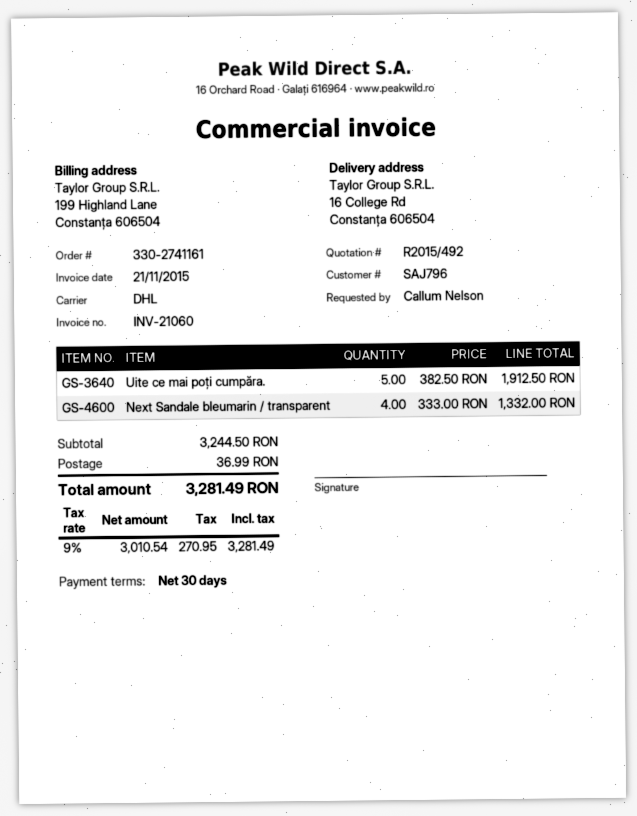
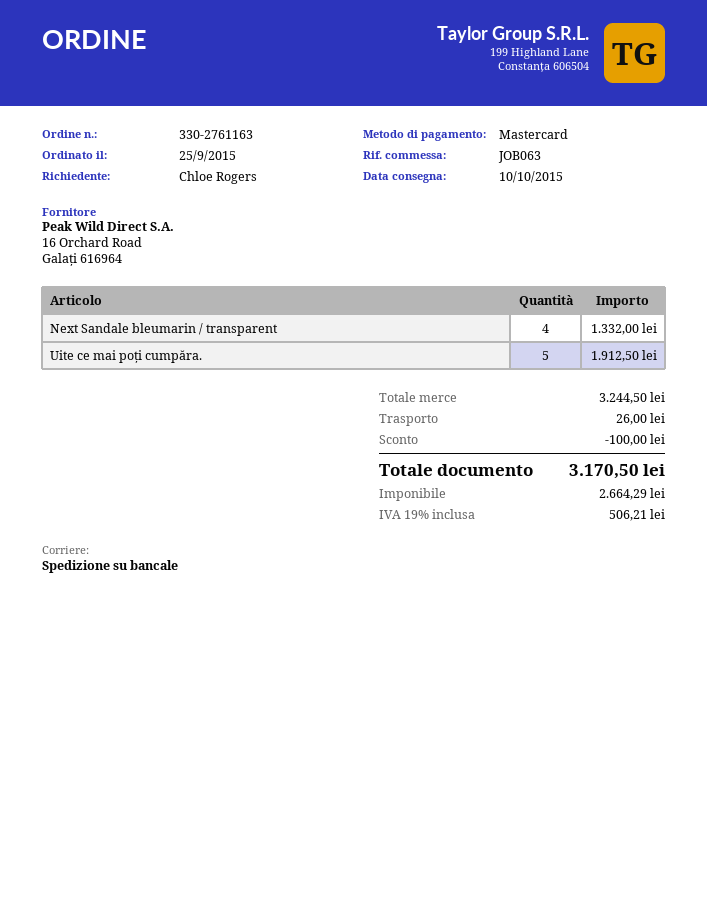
order number: 330-2741161 -> 330-2761163
ordered by: Callum Nelson -> Chloe Rogers
shipping method: DHL -> pallet freight
discount: none -> 100.00
shipping: 36.99 -> 26.00
net: 3010.54 -> 2664.29
tax: 9% = 270.95 -> 19% = 506.21
total: 3281.49 -> 3170.50

